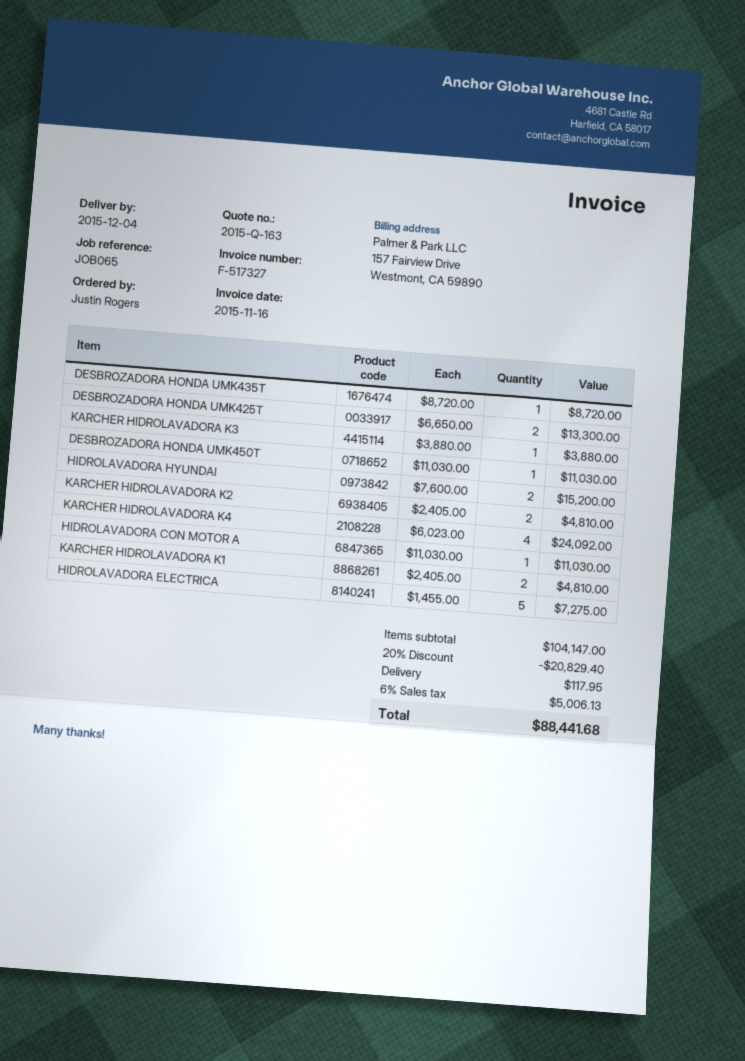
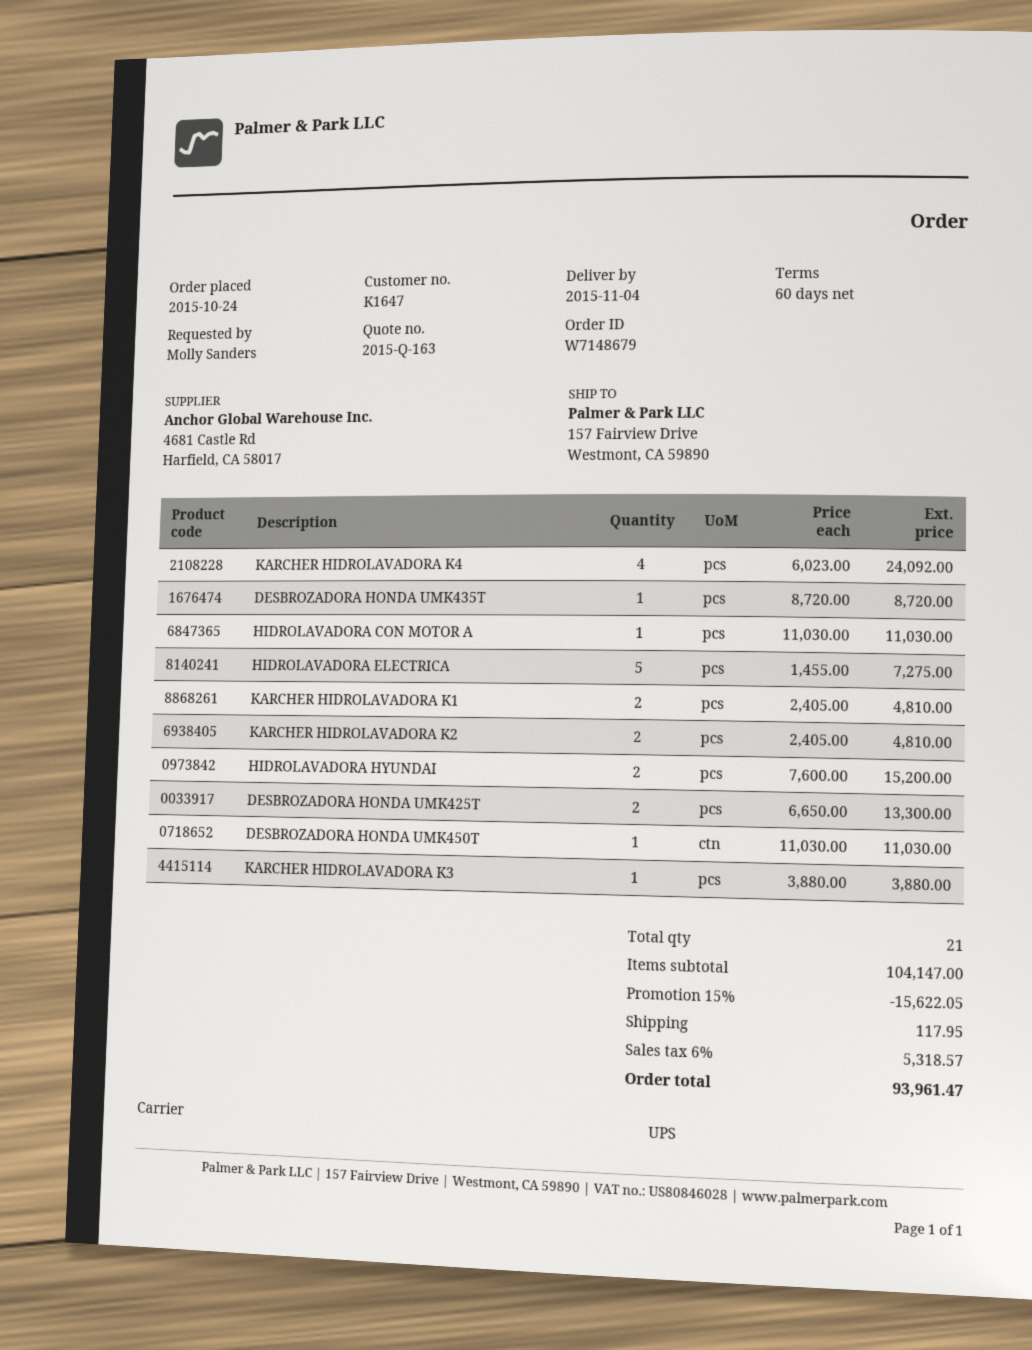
delivery date: 2015-12-04 -> 2015-11-04
ordered by: Justin Rogers -> Molly Sanders
discount: 20% = 20829.40 -> 15% = 15622.05
tax: 6% = 5006.13 -> 6% = 5318.57
total: 88441.68 -> 93961.47

